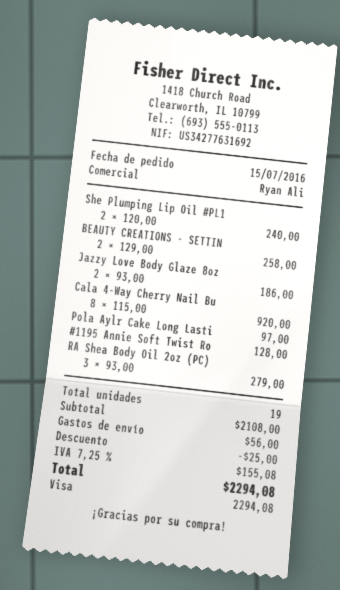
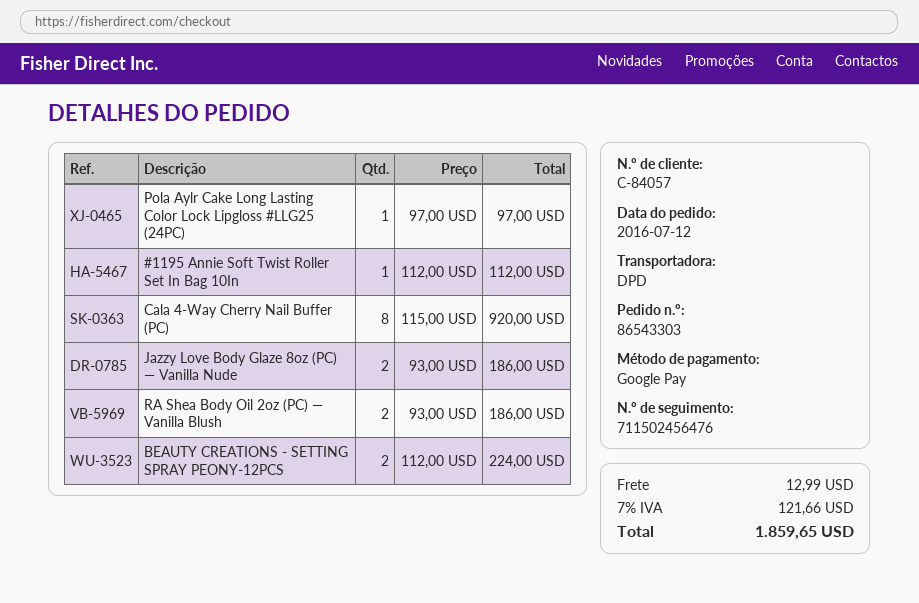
order date: 2016-07-15 -> 2016-07-12
payment method: Visa -> Google Pay
She Plumping Lip Oil #PL1: 2 x 120.00 = 240.00 -> none
BEAUTY CREATIONS - SETTIN: 2 x 129.00 = 258.00 -> 2 x 112.00 = 224.00
#1195 Annie Soft Twist Ro: 1 x 128.00 = 128.00 -> 1 x 112.00 = 112.00
RA Shea Body Oil 2oz (PC): 3 x 93.00 = 279.00 -> 2 x 93.00 = 186.00
discount: 25.00 -> none
shipping: 56.00 -> 12.99
tax: 7.25% = 155.08 -> 7% = 121.66
total: 2294.08 -> 1859.65

